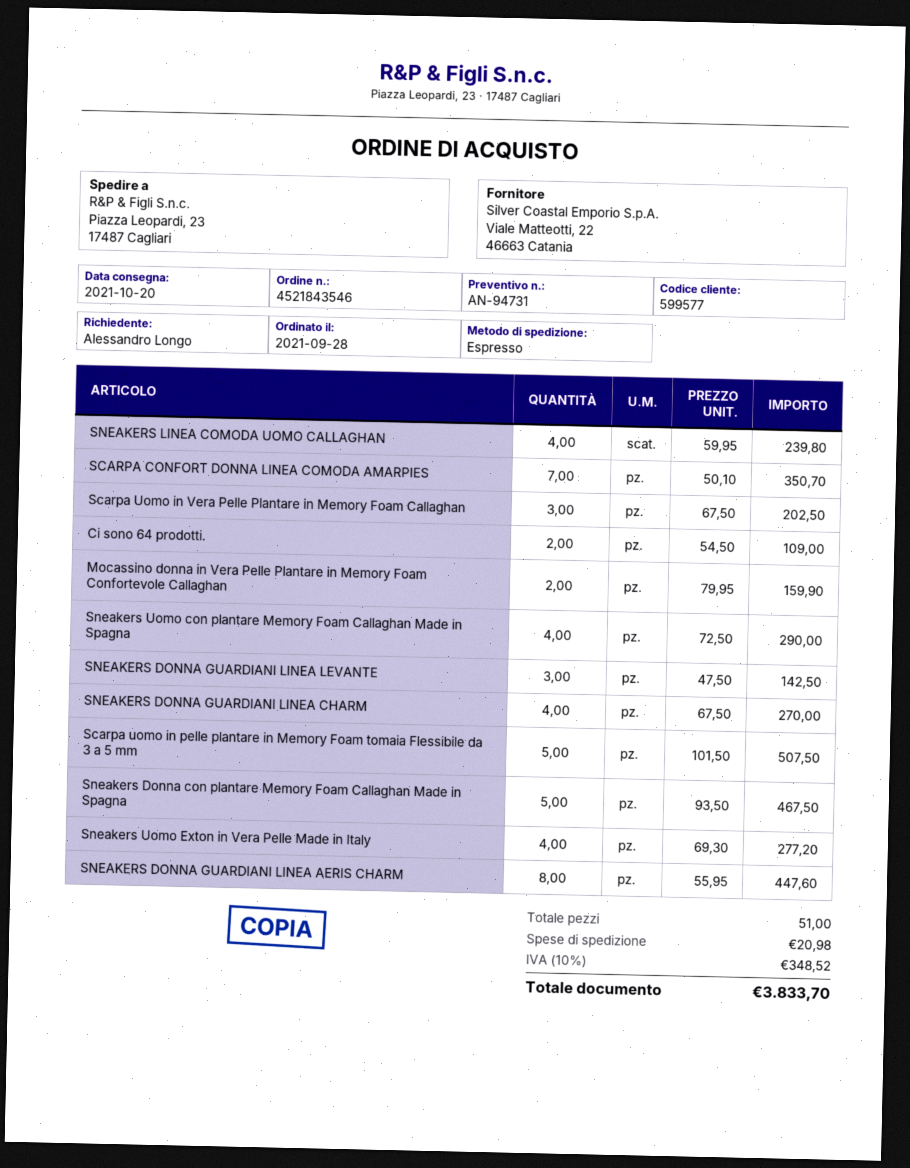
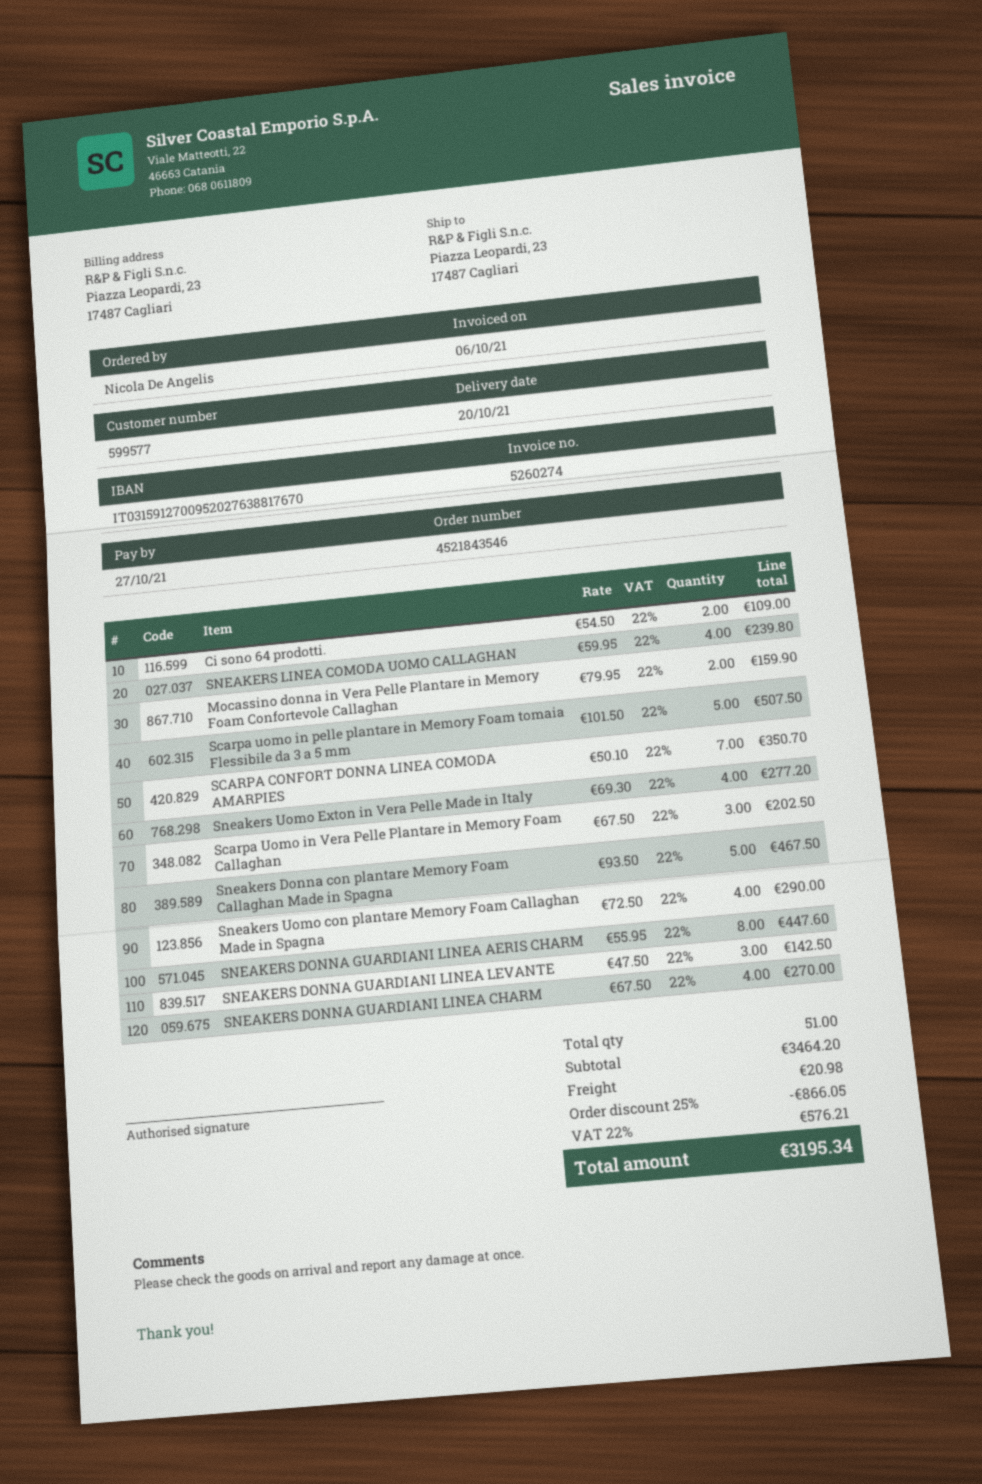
ordered by: Alessandro Longo -> Nicola De Angelis
discount: none -> 25% = 866.05
tax: 10% = 348.52 -> 22% = 576.21
total: 3833.70 -> 3195.34

